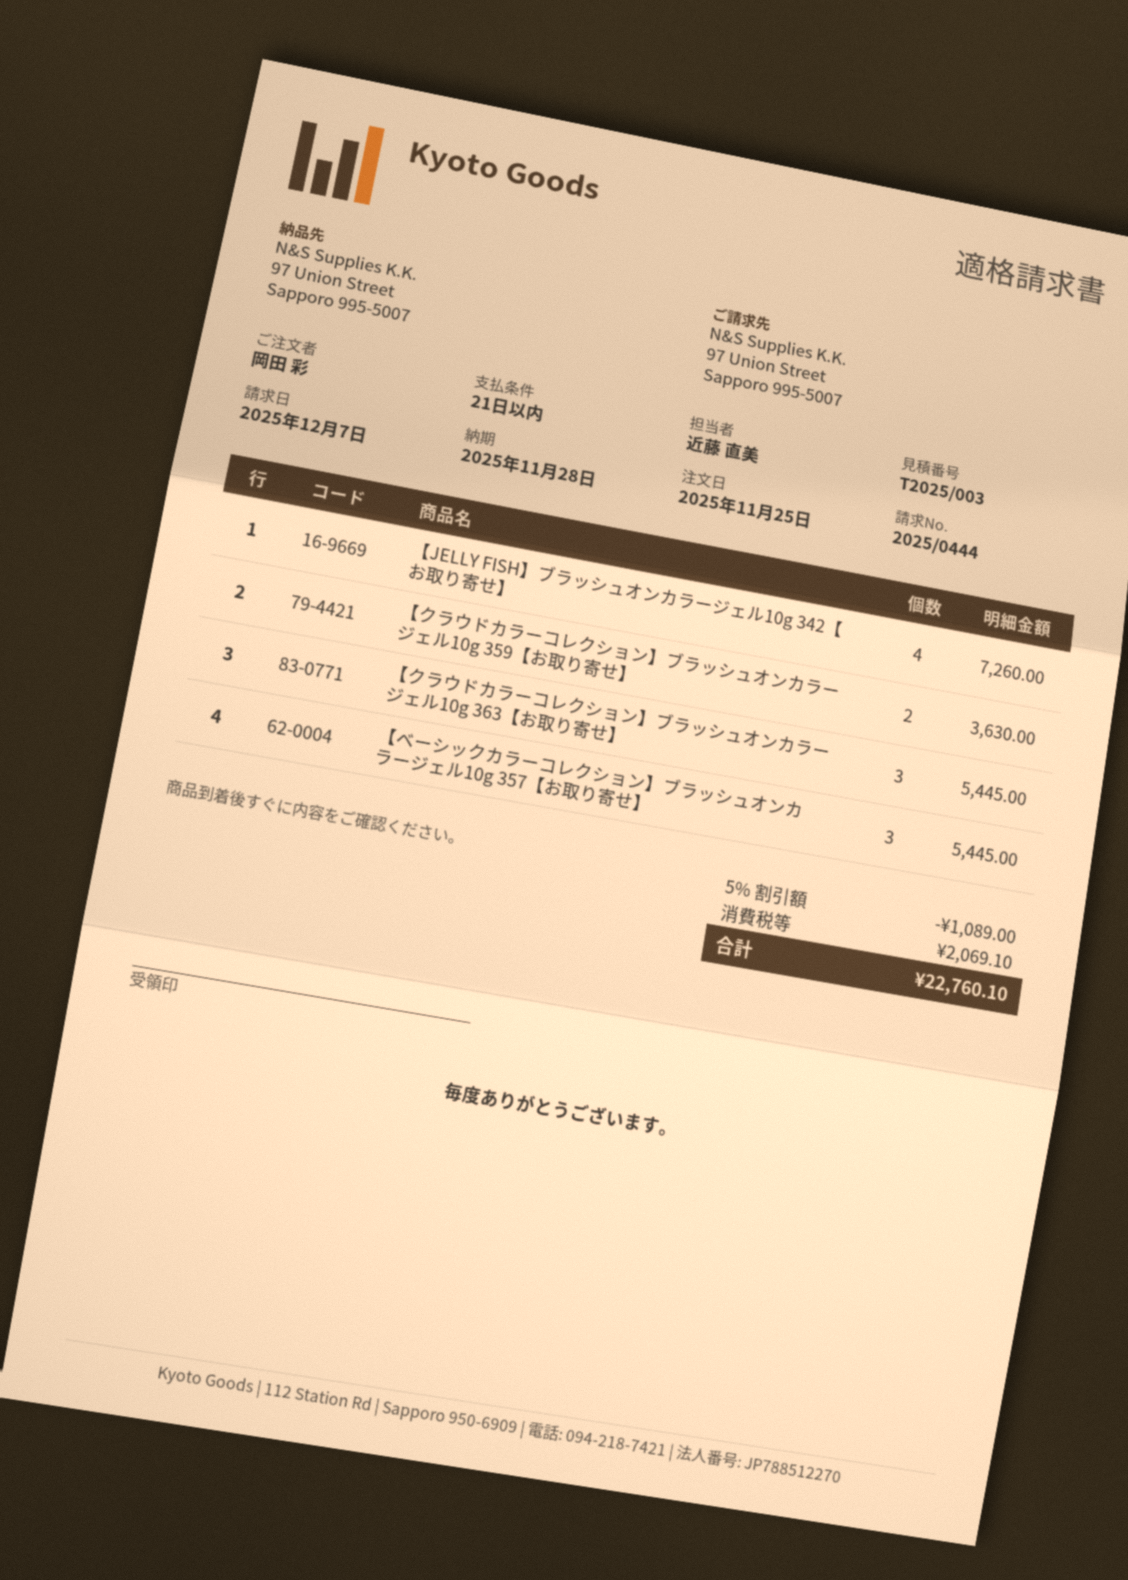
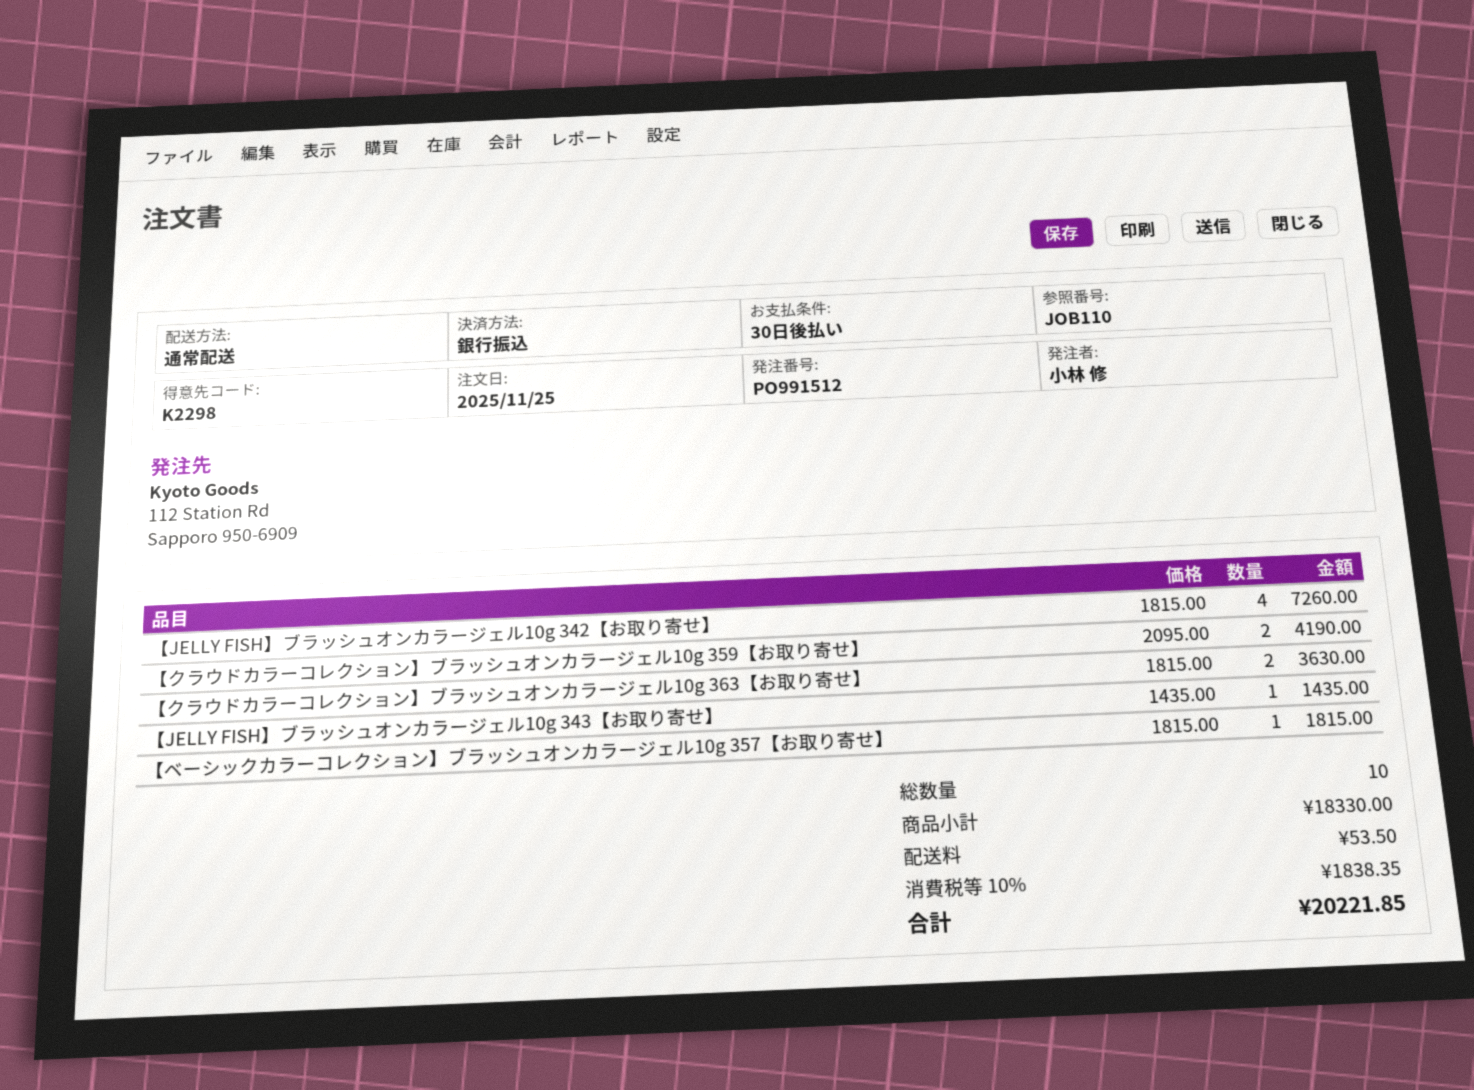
payment terms: 21 days -> 30 days
ordered by: 岡田 彩 -> 小林 修
【クラウドカラーコレクション】ブラッシュオンカラージェル10g 359【お取り寄せ】: 2 for 3630.00 -> 2 for 4190.00
【クラウドカラーコレクション】ブラッシュオンカラージェル10g 363【お取り寄せ】: 3 for 5445.00 -> 2 for 3630.00
【ベーシックカラーコレクション】ブラッシュオンカラージェル10g 357【お取り寄せ】: 3 for 5445.00 -> 1 for 1815.00
【JELLY FISH】ブラッシュオンカラージェル10g 343【お取り寄せ】: none -> 1 for 1435.00
discount: 5% = 1089.00 -> none
shipping: none -> 53.50
tax: 2069.10 -> 1838.35
total: 22760.10 -> 20221.85

